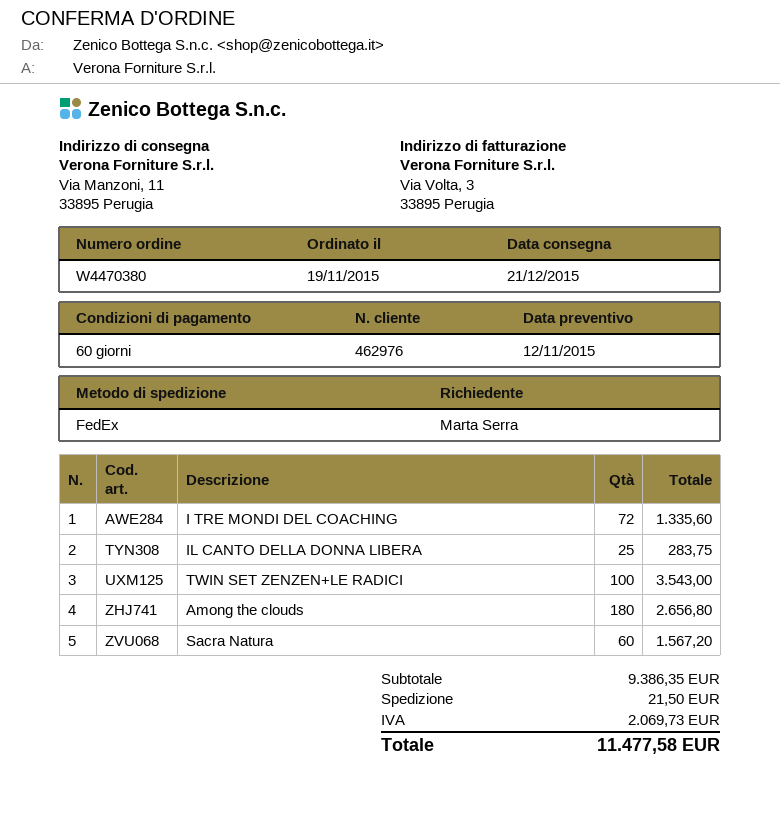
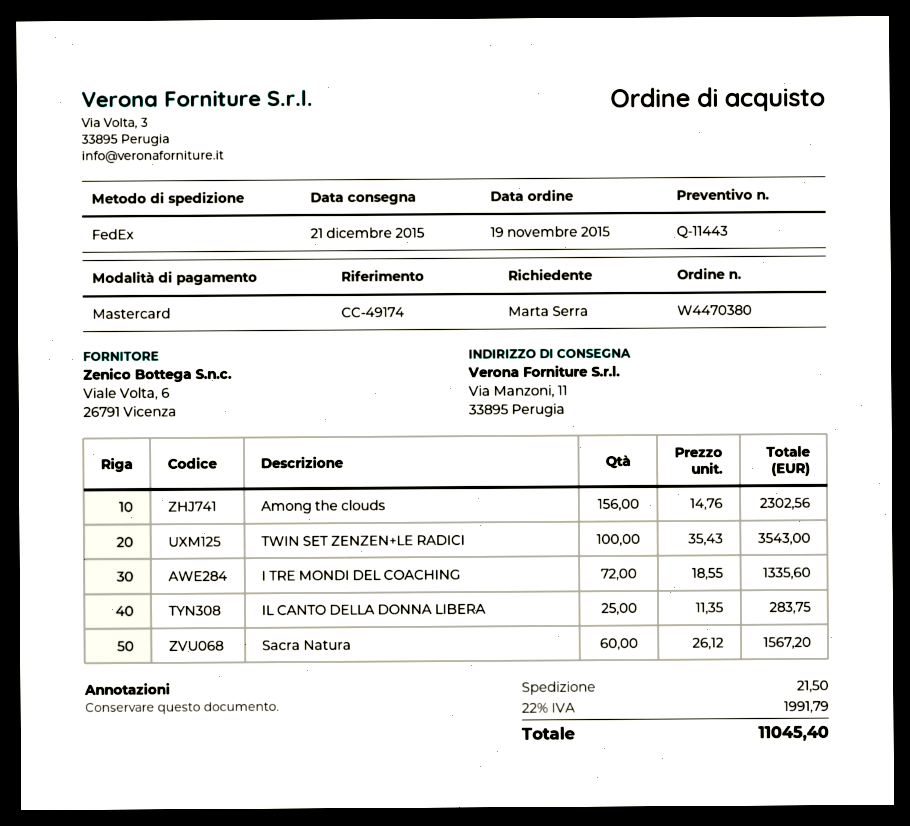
Among the clouds: 180 for 2656.80 -> 156 for 2302.56
tax: 2069.73 -> 1991.79
total: 11477.58 -> 11045.40

